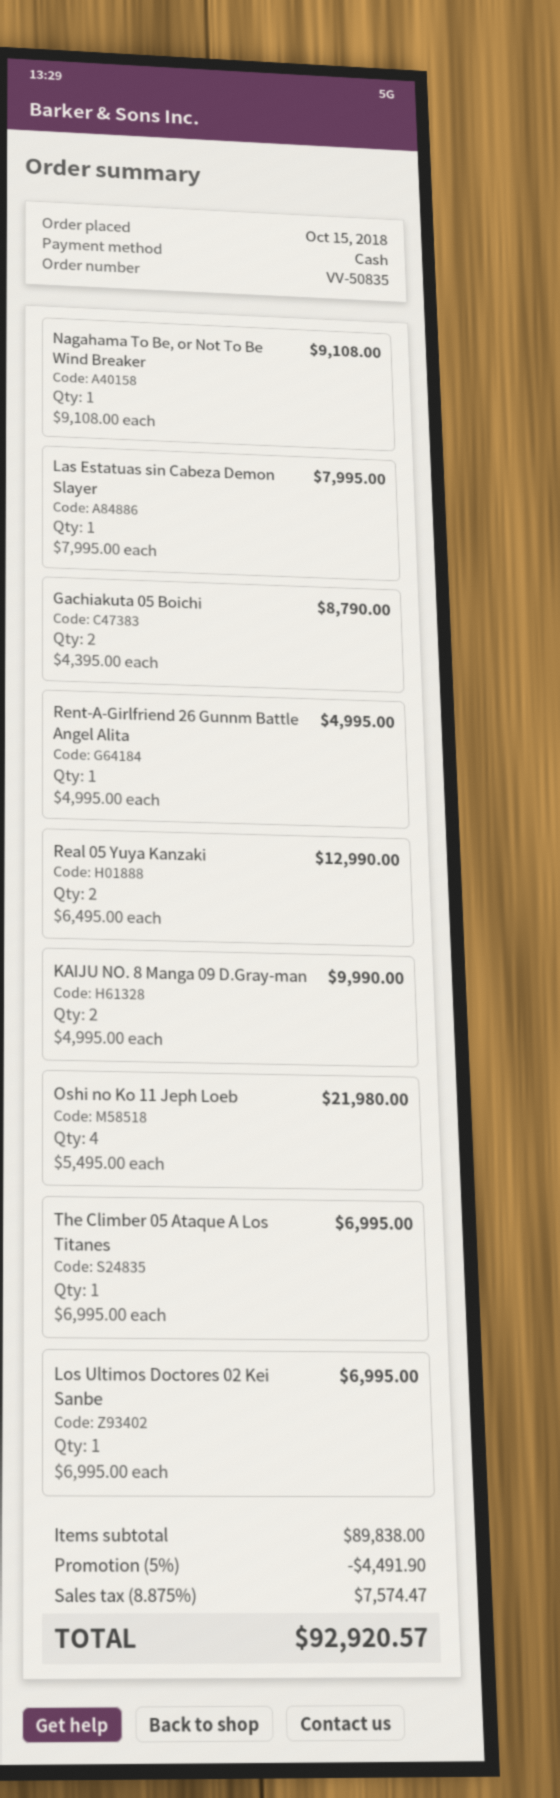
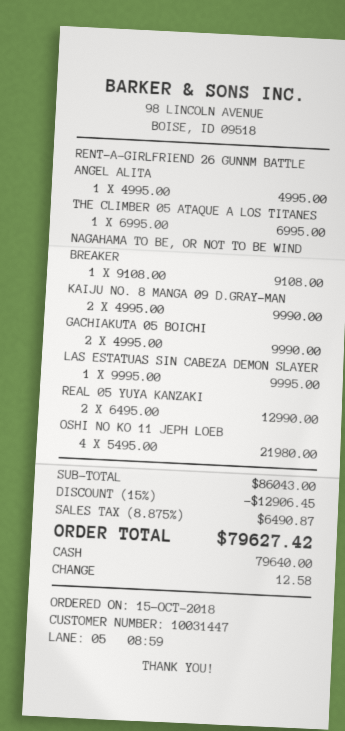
Las Estatuas sin Cabeza Demon Slayer: 1 x 7995.00 = 7995.00 -> 1 x 9995.00 = 9995.00
Gachiakuta 05 Boichi: 2 x 4395.00 = 8790.00 -> 2 x 4995.00 = 9990.00
Los Ultimos Doctores 02 Kei Sanbe: 1 x 6995.00 = 6995.00 -> none
subtotal: 89838.00 -> 86043.00
discount: 5% = 4491.90 -> 15% = 12906.45
tax: 8.875% = 7574.47 -> 8.875% = 6490.87
total: 92920.57 -> 79627.42

